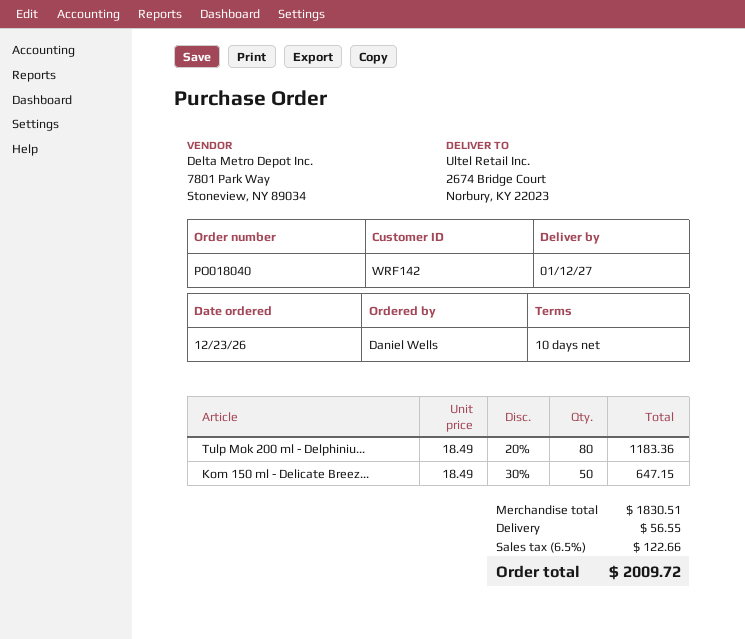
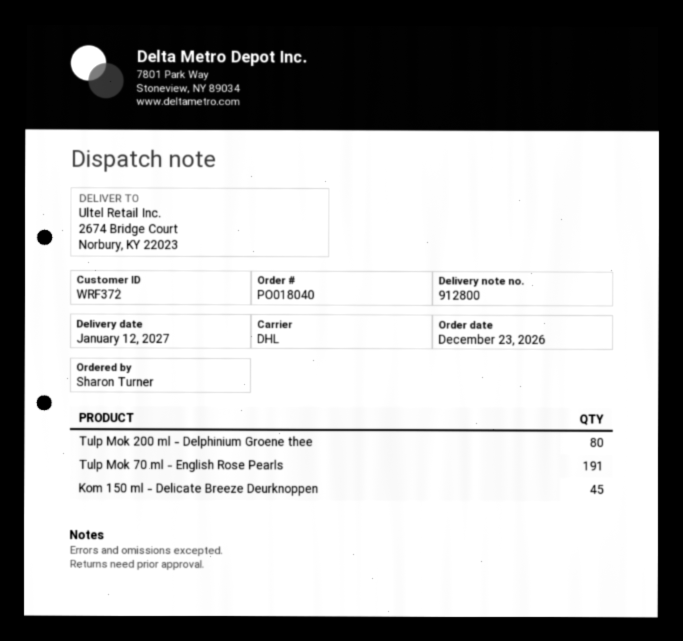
customer number: WRF142 -> WRF372
ordered by: Daniel Wells -> Sharon Turner
Kom 150 ml - Delicate Breez...: 50 -> 45
Tulp Mok 70 ml - English Rose Pearls: none -> 191

